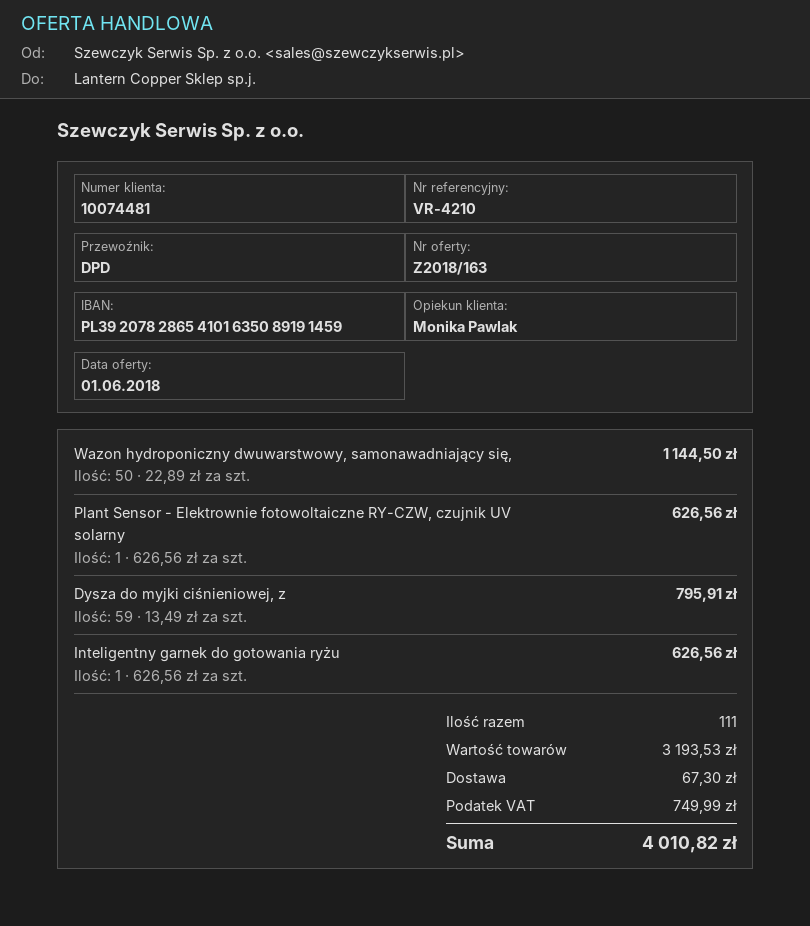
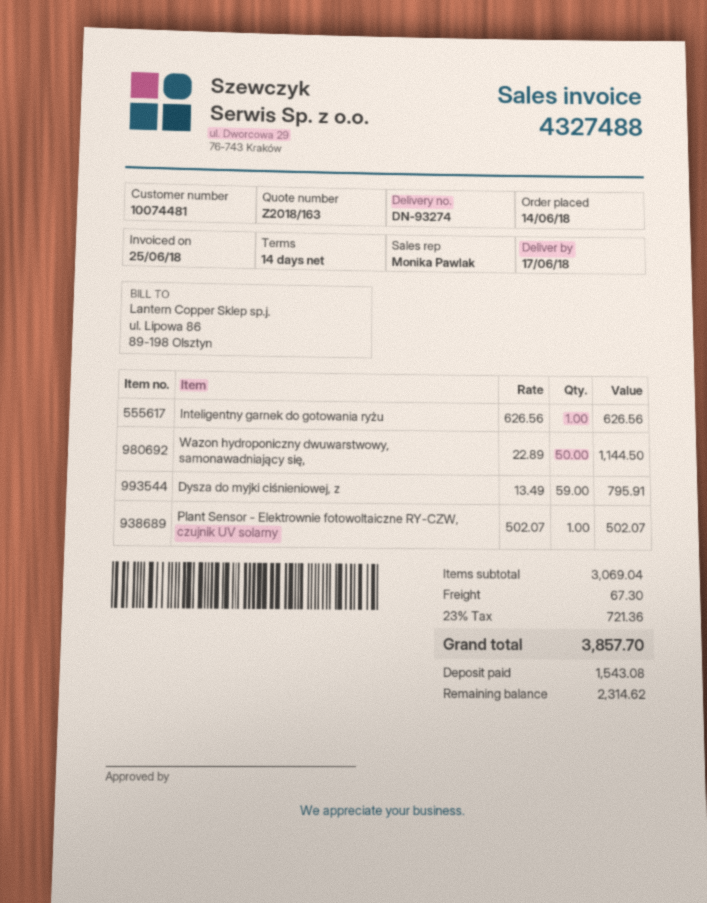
Plant Sensor - Elektrownie fotowoltaiczne RY-CZW, czujnik UV solarny: 1 x 626.56 = 626.56 -> 1 x 502.07 = 502.07
subtotal: 3193.53 -> 3069.04
tax: 749.99 -> 721.36
total: 4010.82 -> 3857.70

